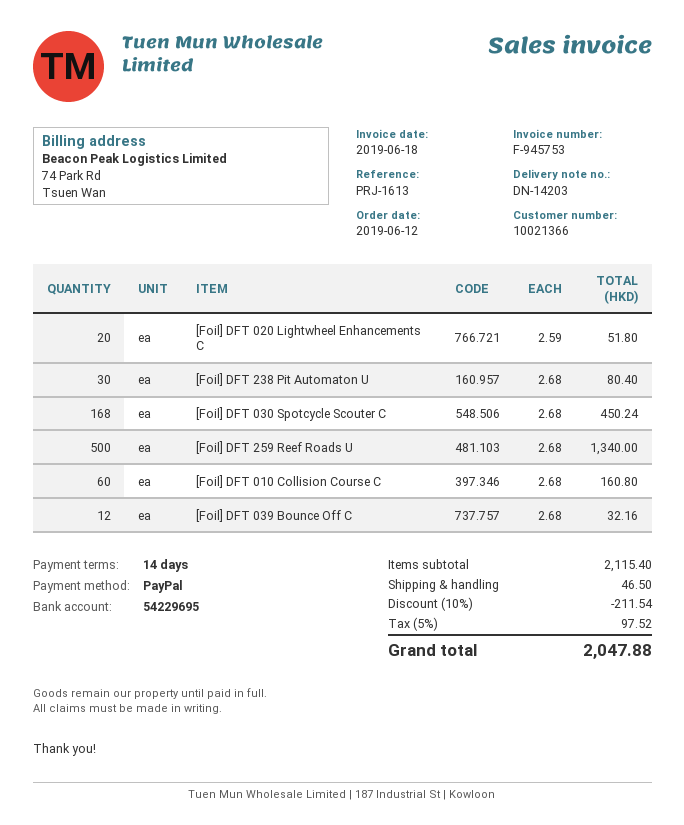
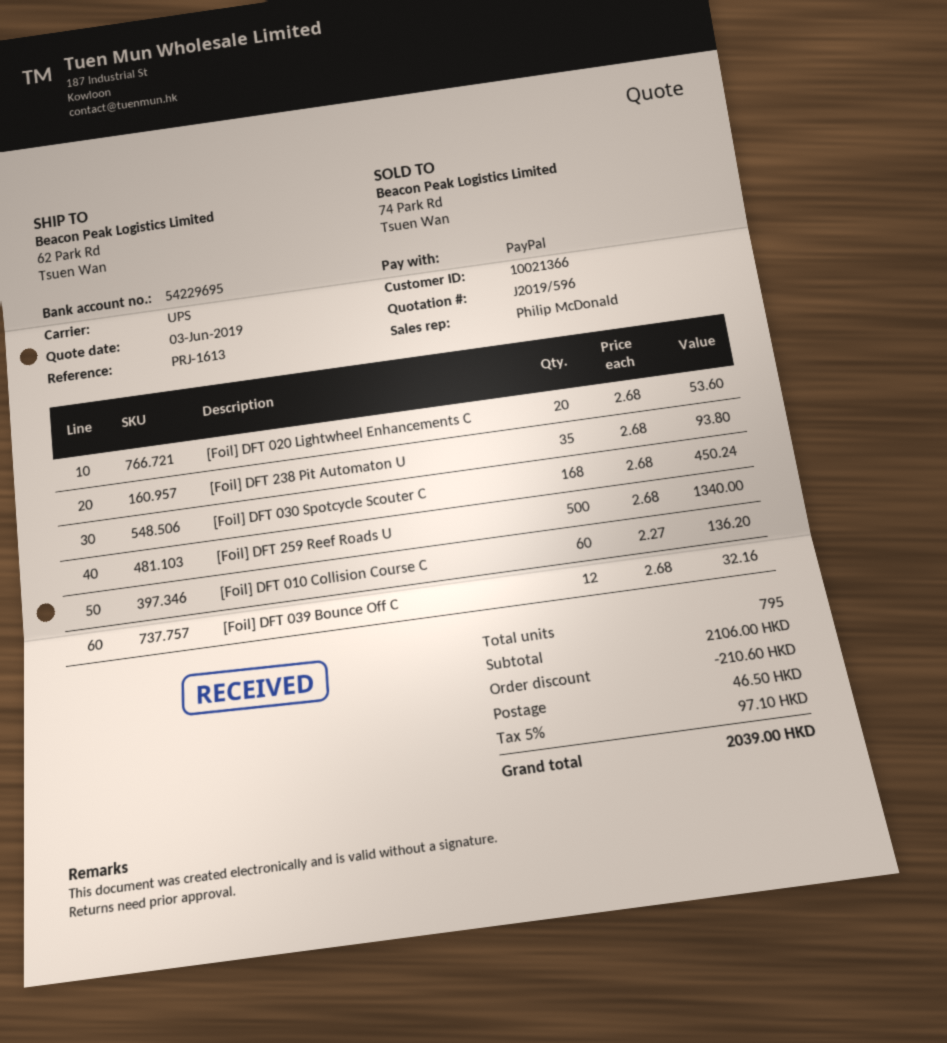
[Foil] DFT 020 Lightwheel Enhancements C: 20 x 2.59 = 51.80 -> 20 x 2.68 = 53.60
[Foil] DFT 238 Pit Automaton U: 30 x 2.68 = 80.40 -> 35 x 2.68 = 93.80
[Foil] DFT 010 Collision Course C: 60 x 2.68 = 160.80 -> 60 x 2.27 = 136.20
subtotal: 2115.40 -> 2106.00
discount: 211.54 -> 210.60
tax: 5% = 97.52 -> 5% = 97.10
total: 2047.88 -> 2039.00

